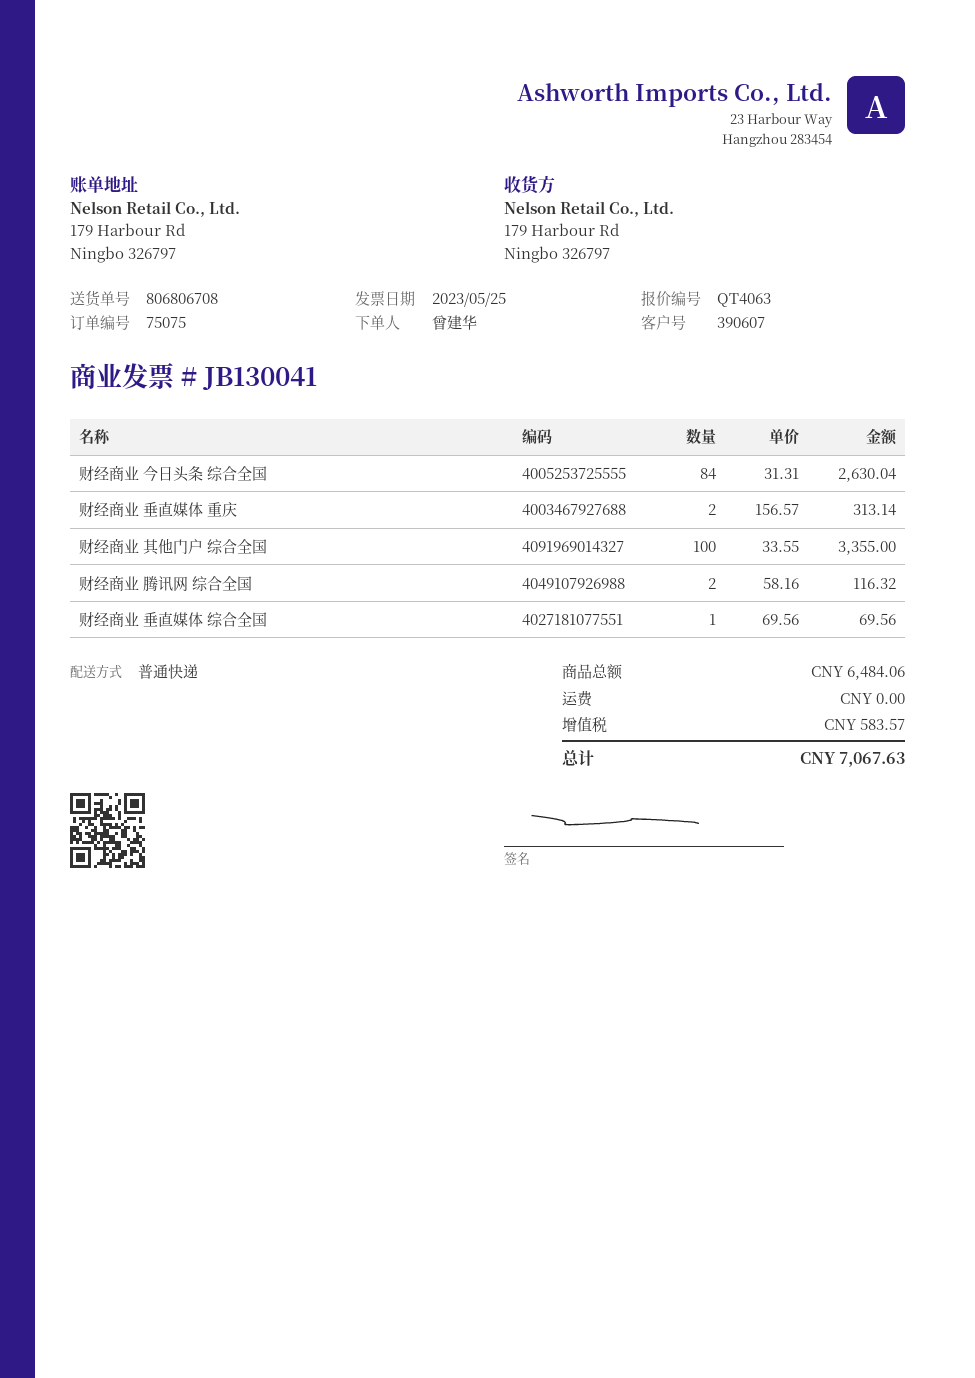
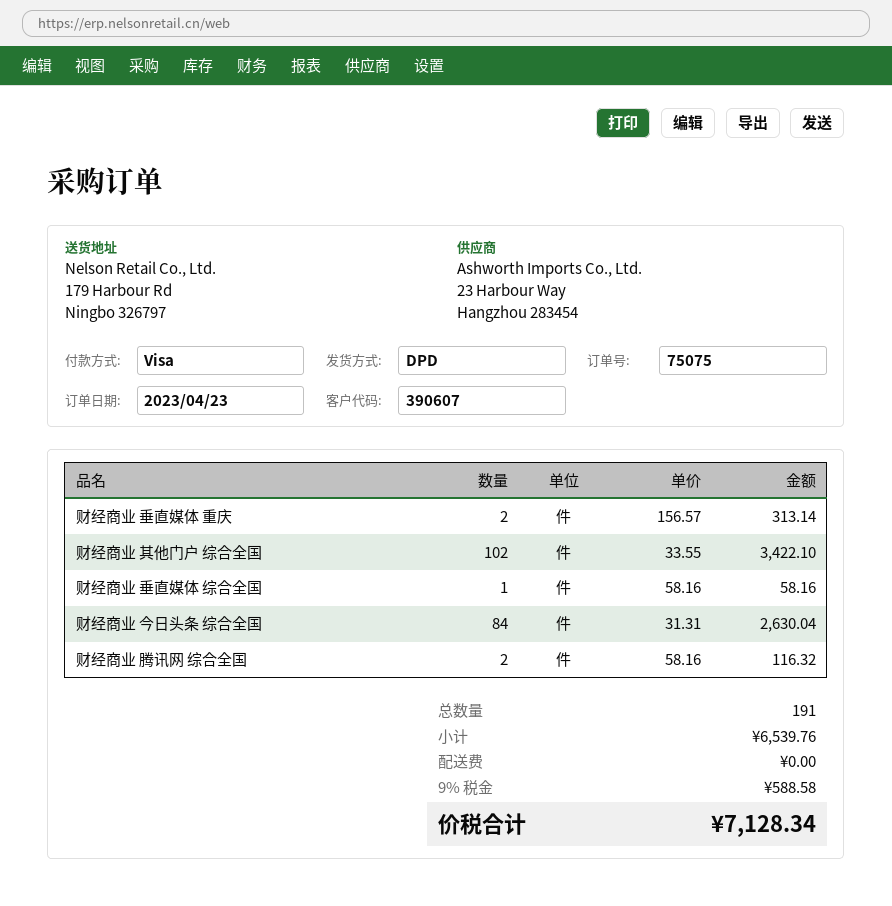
shipping method: standard -> DPD
财经商业 其他门户 综合全国: 100 x 33.55 = 3355.00 -> 102 x 33.55 = 3422.10
财经商业 垂直媒体 综合全国: 1 x 69.56 = 69.56 -> 1 x 58.16 = 58.16
subtotal: 6484.06 -> 6539.76
tax: 583.57 -> 588.58
total: 7067.63 -> 7128.34

